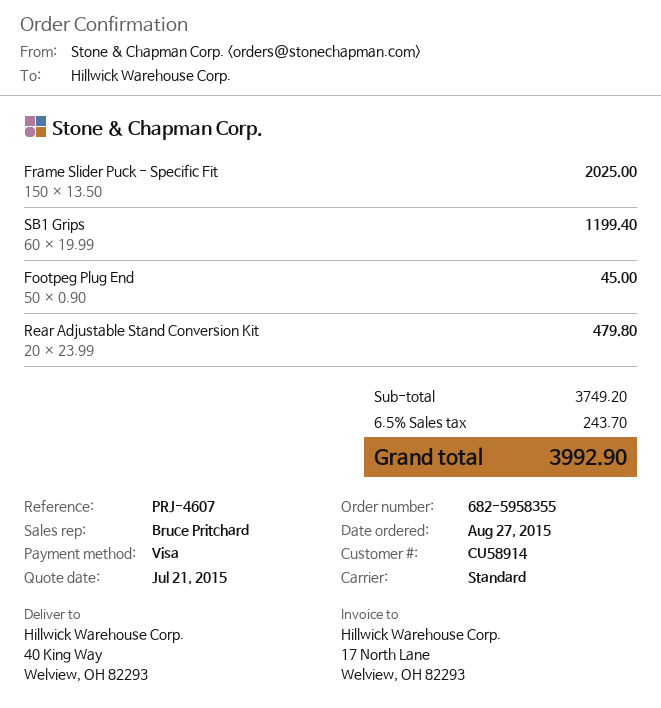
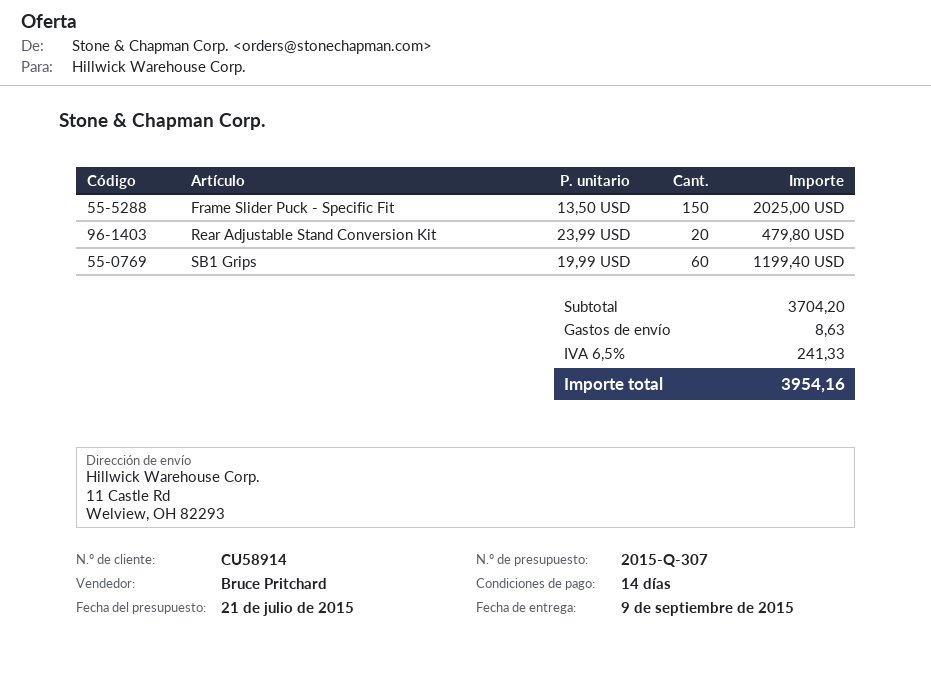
ship to: 40 King Way, Welview, OH 82293 -> 11 Castle Rd, Welview, OH 82293
Footpeg Plug End: 50 x 0.90 = 45.00 -> none
subtotal: 3749.20 -> 3704.20
shipping: none -> 8.63
tax: 6.5% = 243.70 -> 6.5% = 241.33
total: 3992.90 -> 3954.16

